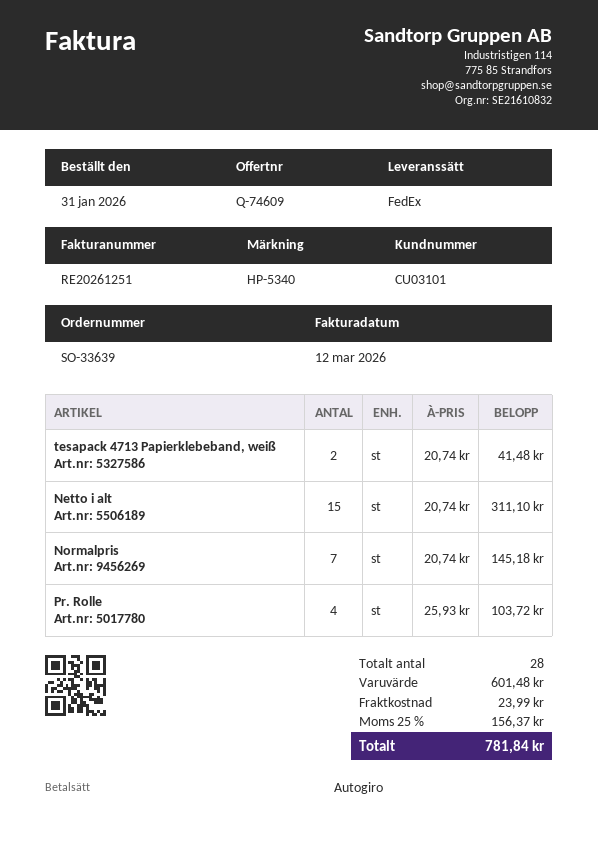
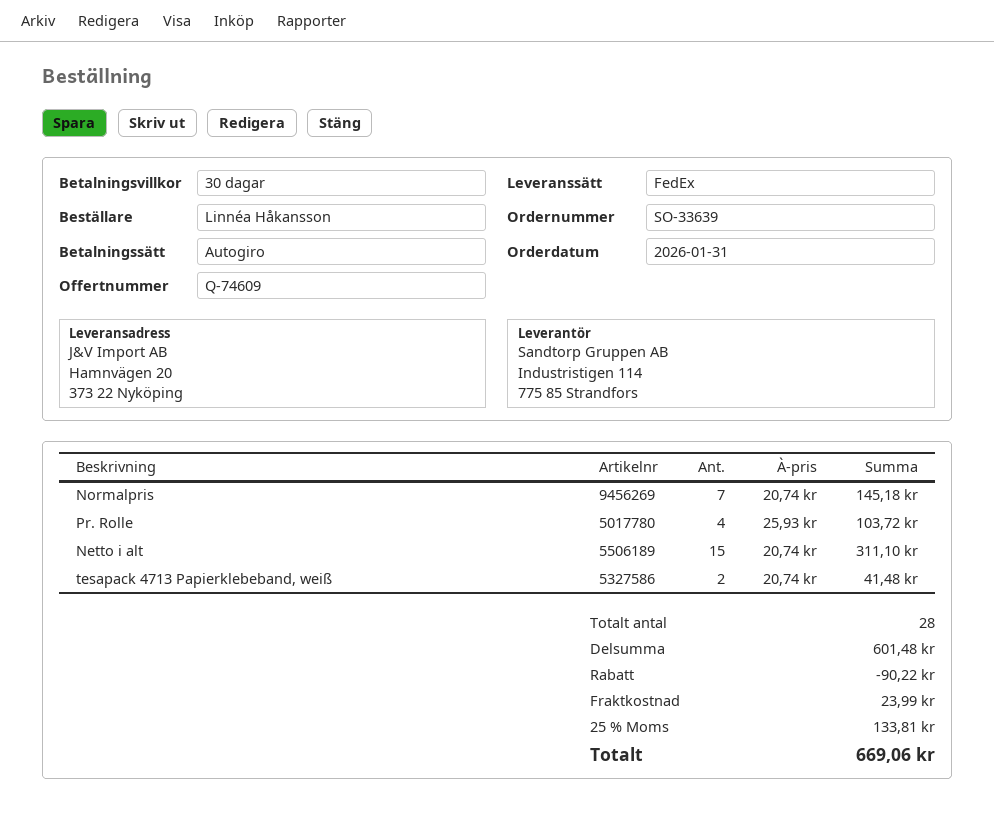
discount: none -> 90.22
tax: 25% = 156.37 -> 25% = 133.81
total: 781.84 -> 669.06

